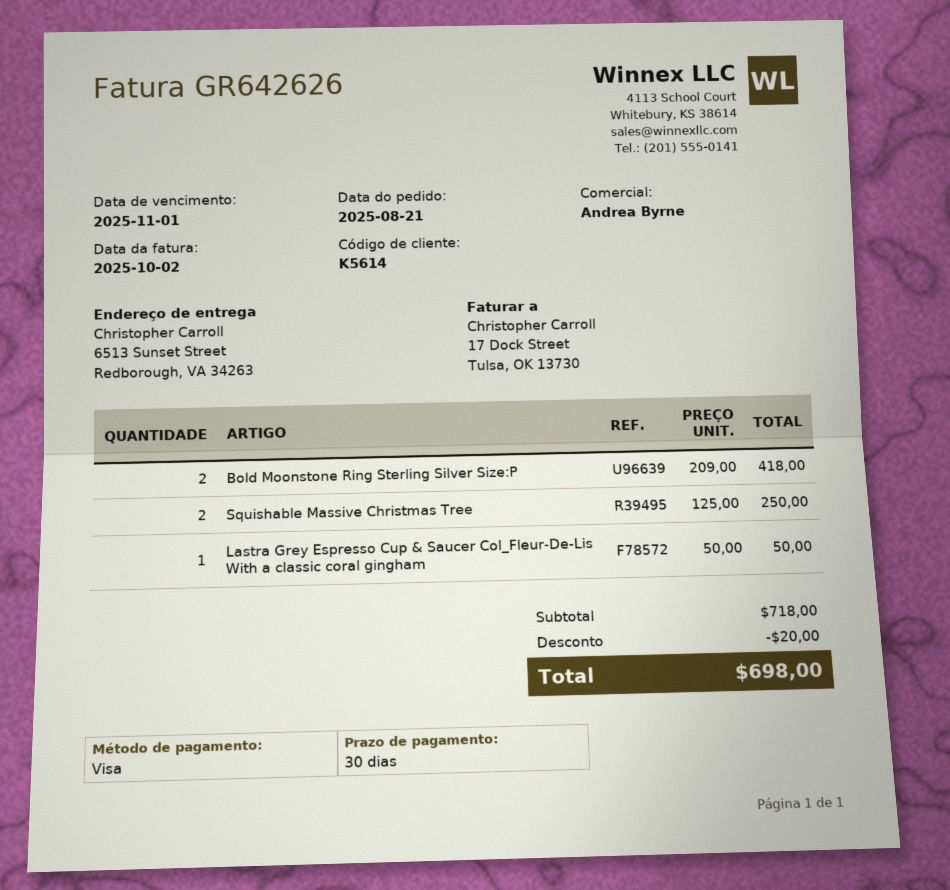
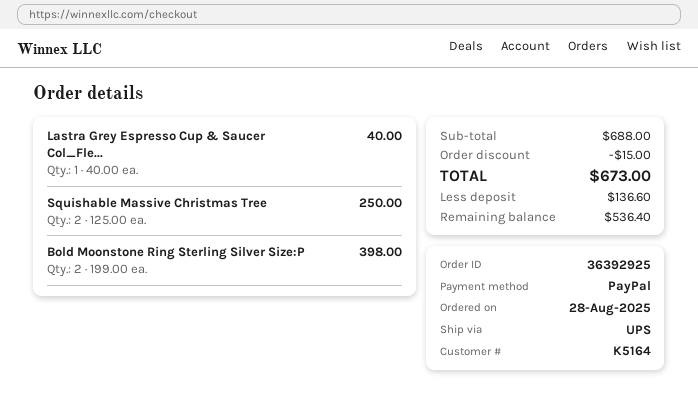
order date: 2025-08-21 -> 2025-08-28
customer number: K5614 -> K5164
payment method: Visa -> PayPal
Bold Moonstone Ring Sterling Silver Size:P: 2 x 209.00 = 418.00 -> 2 x 199.00 = 398.00
Lastra Grey Espresso Cup & Saucer Col_Fleur-De-Lis With a classic coral gingham: 1 x 50.00 = 50.00 -> 1 x 40.00 = 40.00
subtotal: 718.00 -> 688.00
discount: 20.00 -> 15.00
total: 698.00 -> 673.00

